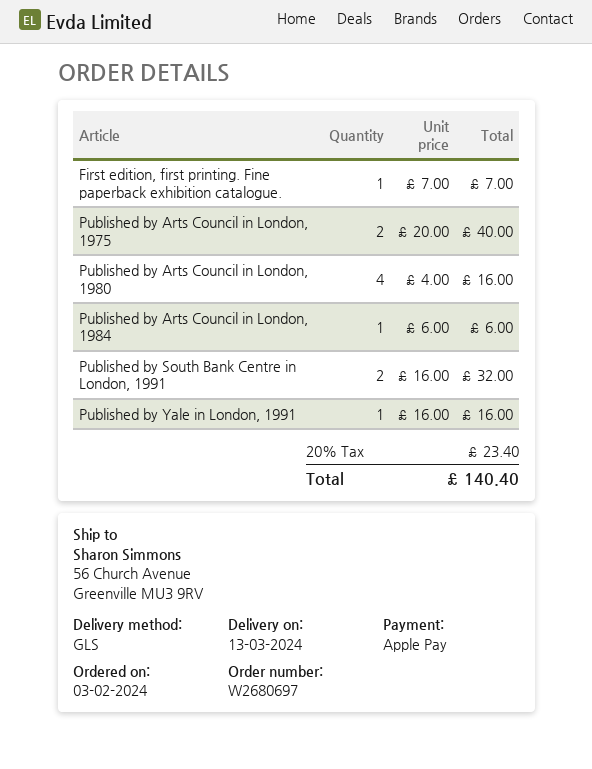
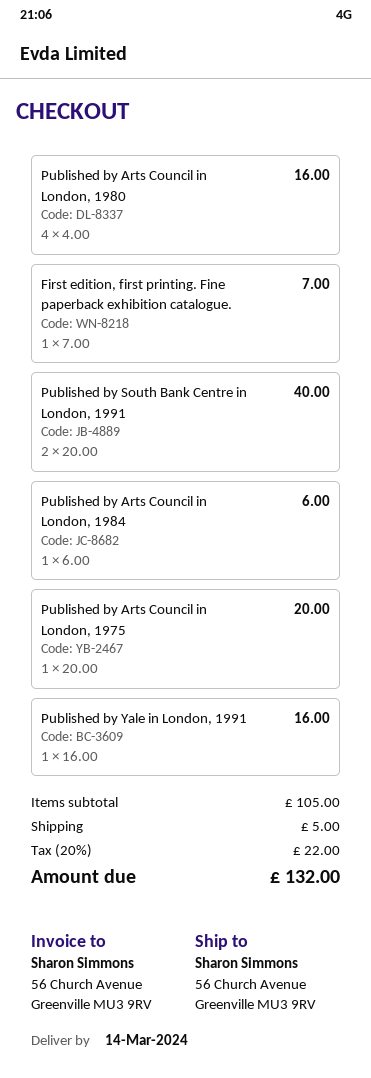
delivery date: 2024-03-13 -> 2024-03-14
Published by Arts Council in London, 1975: 2 x 20.00 = 40.00 -> 1 x 20.00 = 20.00
Published by South Bank Centre in London, 1991: 2 x 16.00 = 32.00 -> 2 x 20.00 = 40.00
shipping: none -> 5.00
tax: 20% = 23.40 -> 20% = 22.00
total: 140.40 -> 132.00

